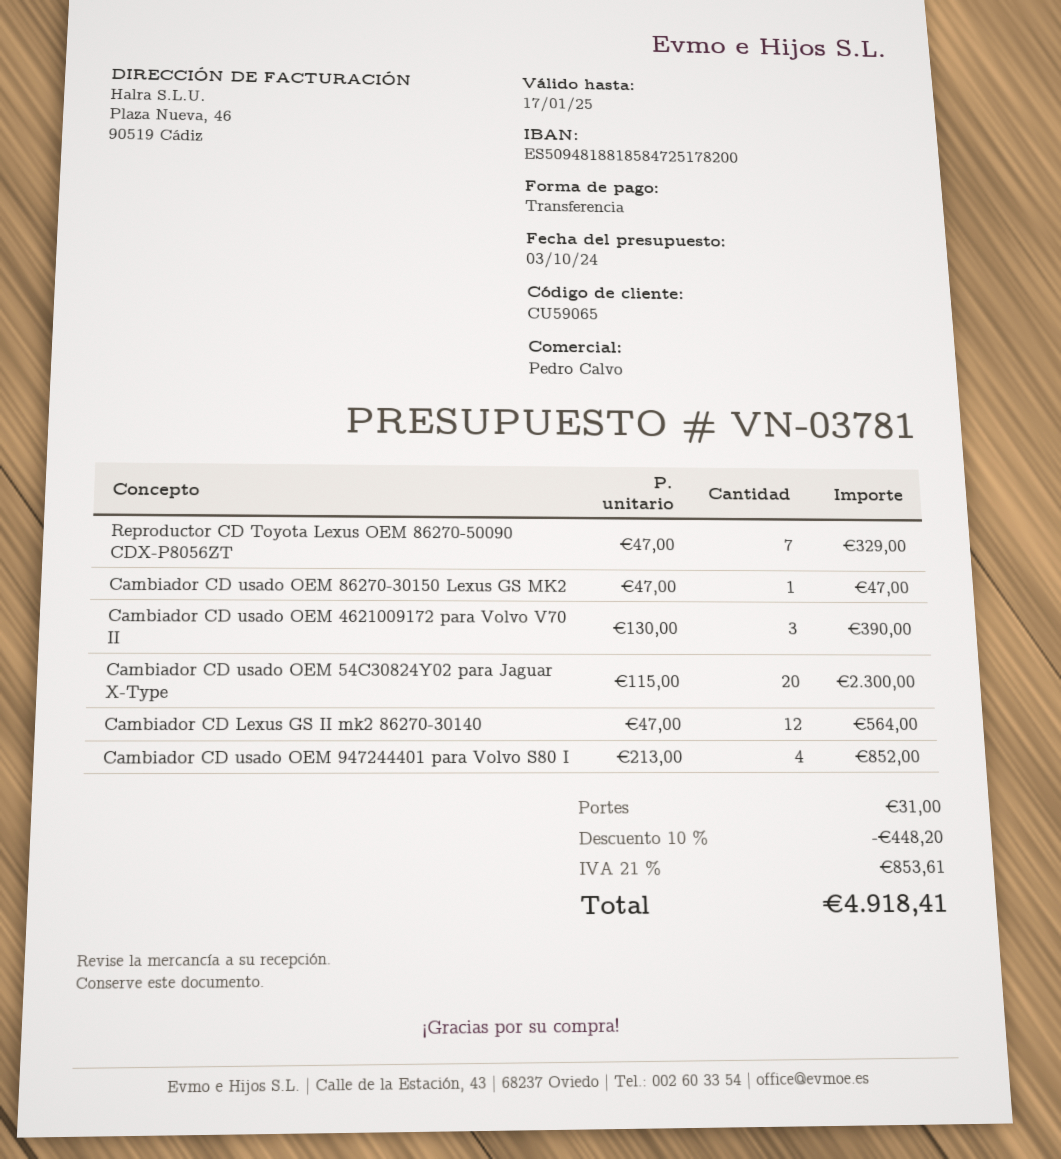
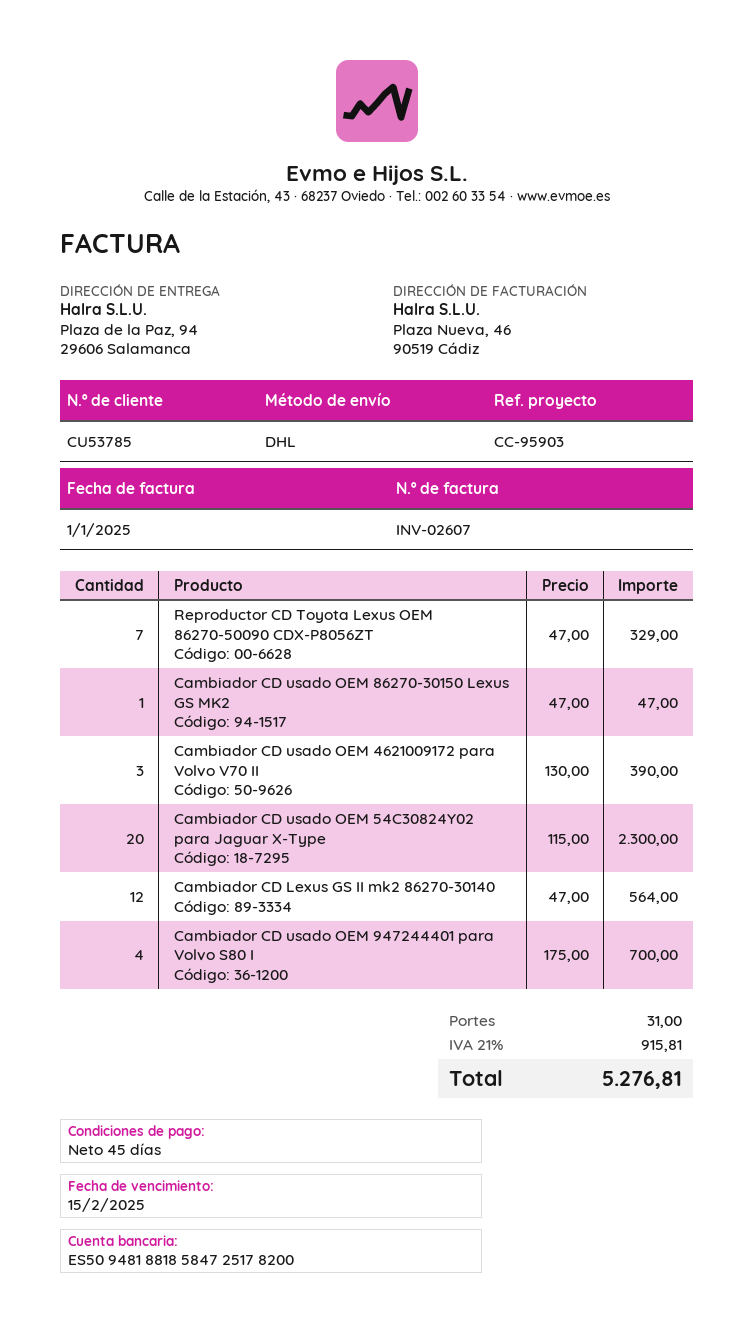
customer number: CU59065 -> CU53785
Cambiador CD usado OEM 947244401 para Volvo S80 I: 4 x 213.00 = 852.00 -> 4 x 175.00 = 700.00
discount: 10% = 448.20 -> none
tax: 21% = 853.61 -> 21% = 915.81
total: 4918.41 -> 5276.81

